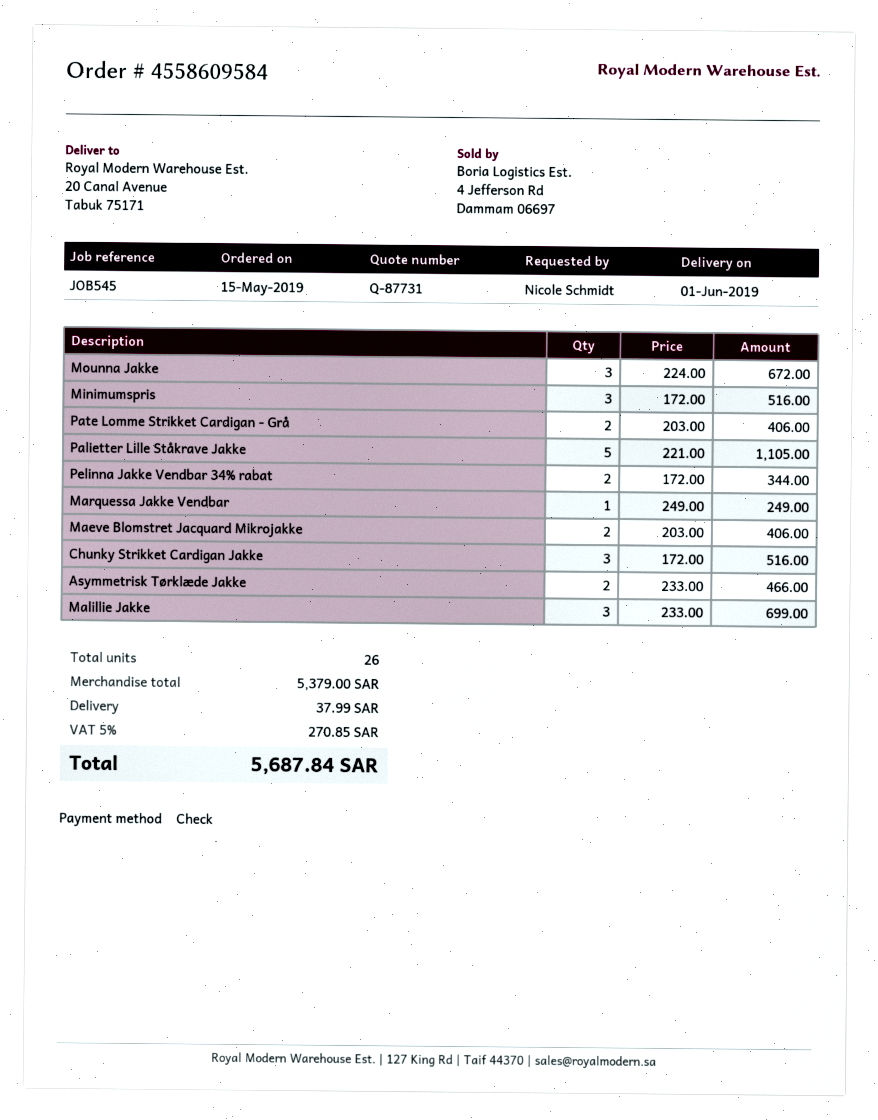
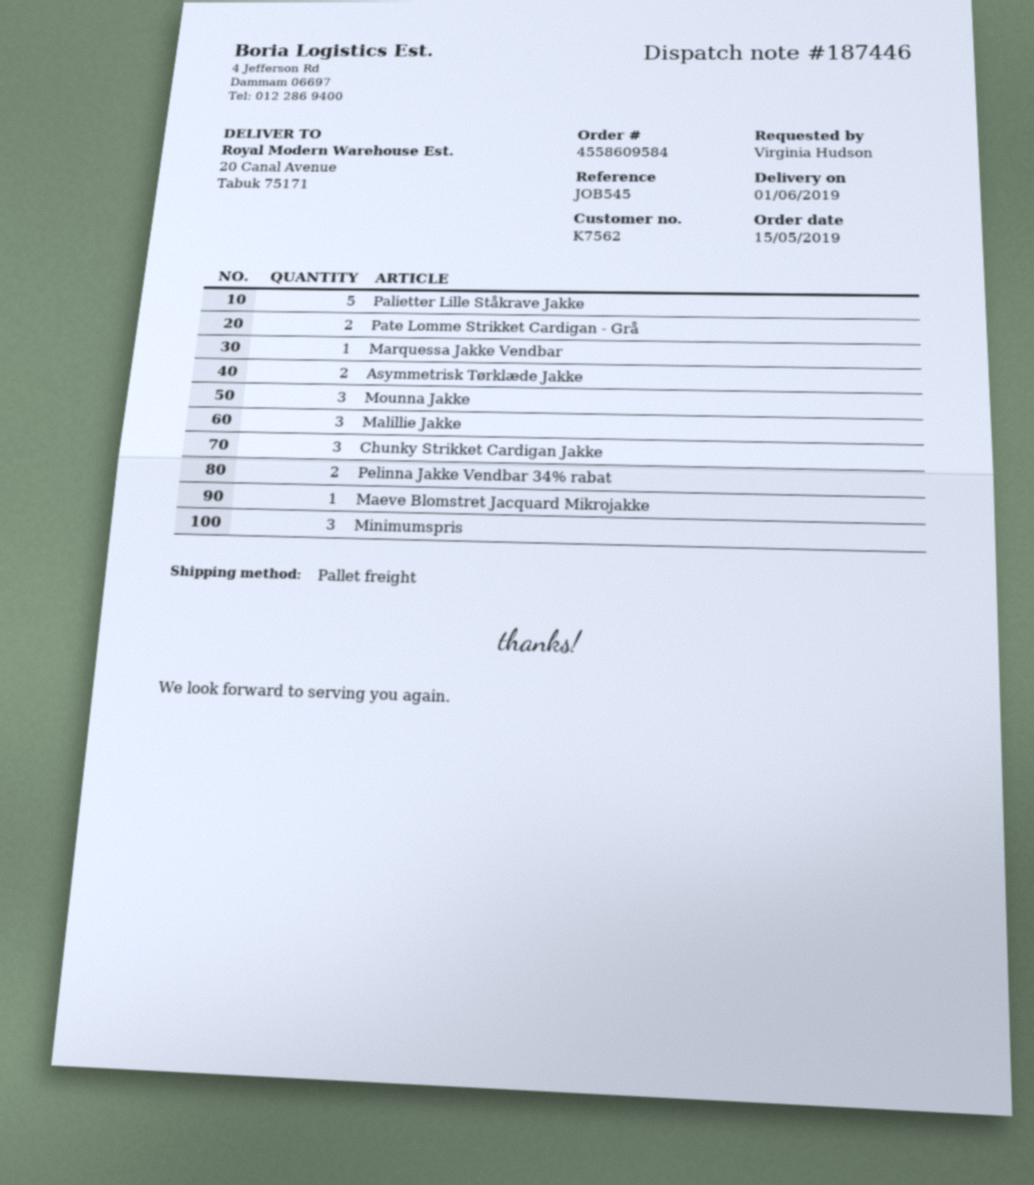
ordered by: Nicole Schmidt -> Virginia Hudson
Maeve Blomstret Jacquard Mikrojakke: 2 -> 1

